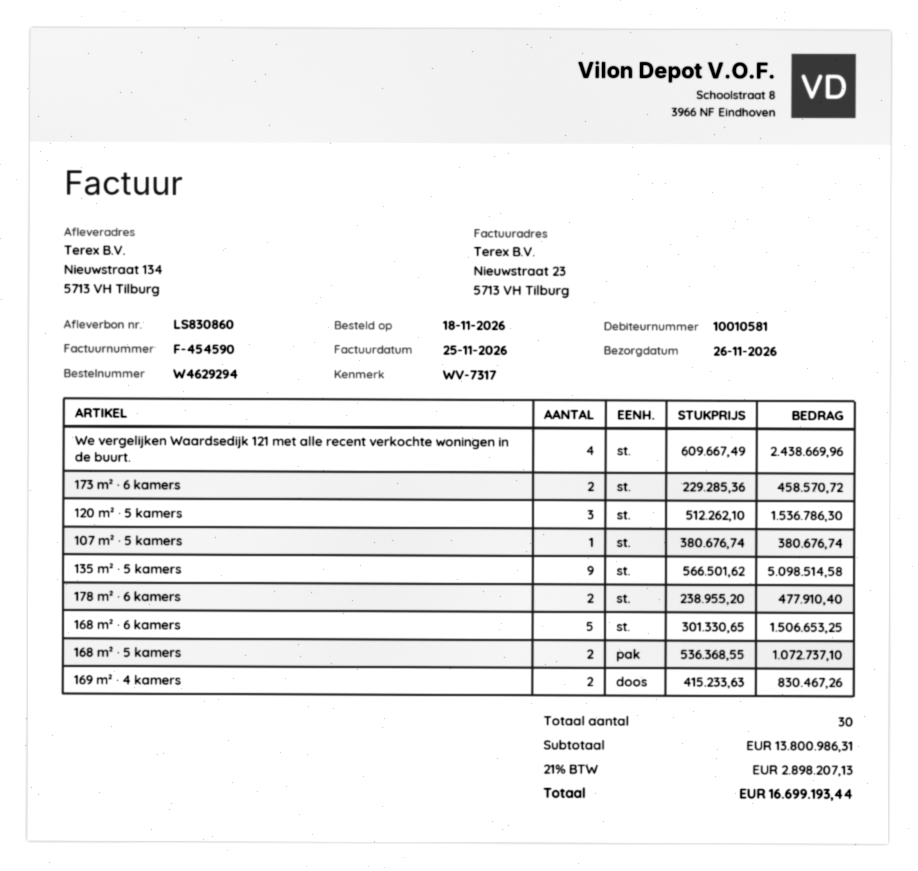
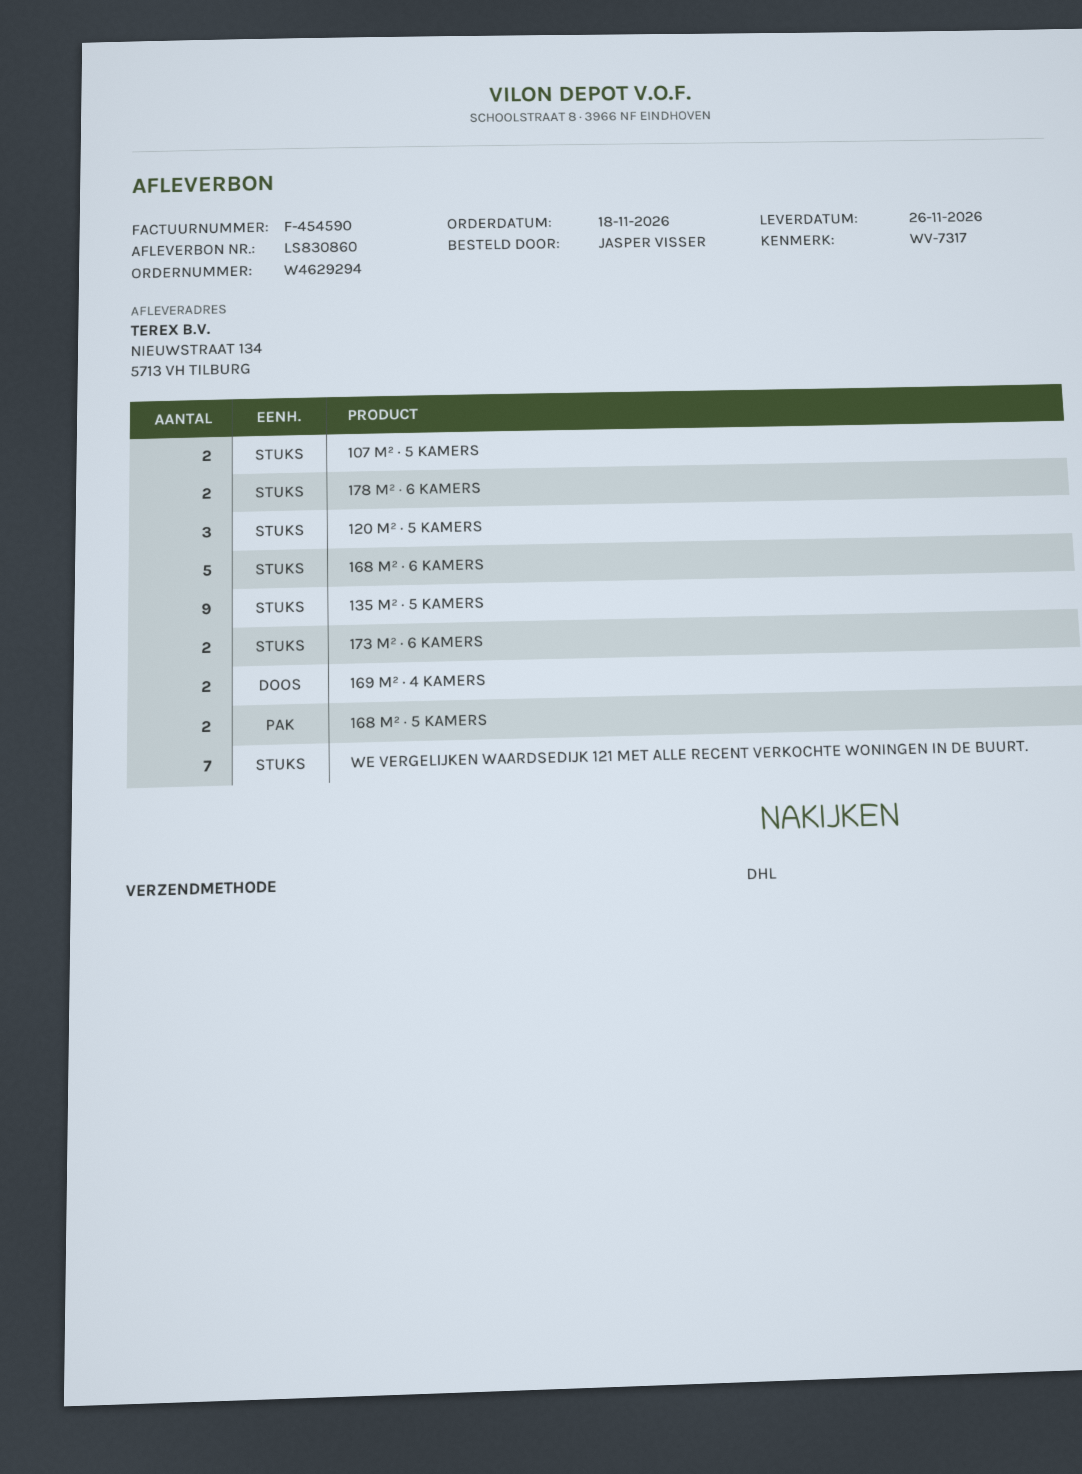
We vergelijken Waardsedijk 121 met alle recent verkochte woningen in de buurt.: 4 -> 7
107 m² · 5 kamers: 1 -> 2

